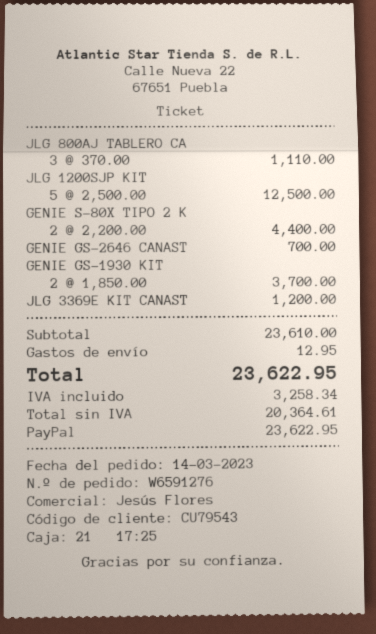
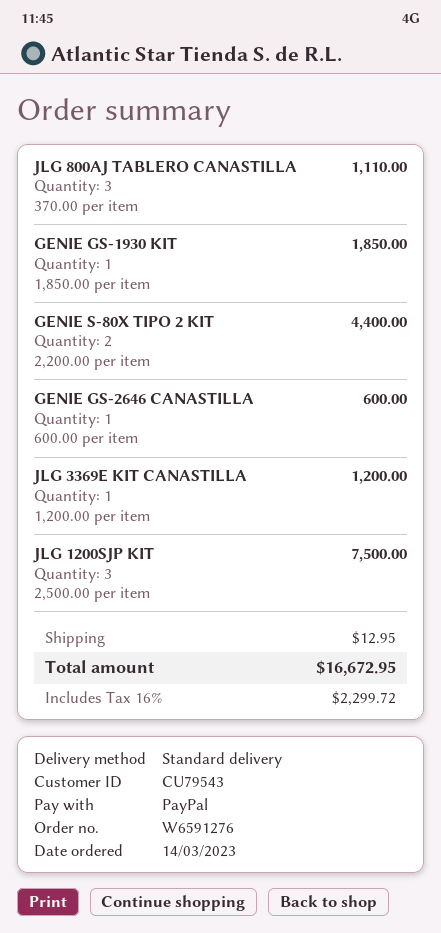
JLG 1200SJP KIT: 5 x 2500.00 = 12500.00 -> 3 x 2500.00 = 7500.00
GENIE GS-2646 CANAST: 1 x 700.00 = 700.00 -> 1 x 600.00 = 600.00
GENIE GS-1930 KIT: 2 x 1850.00 = 3700.00 -> 1 x 1850.00 = 1850.00
tax: 3258.34 -> 2299.72
total: 23622.95 -> 16672.95

